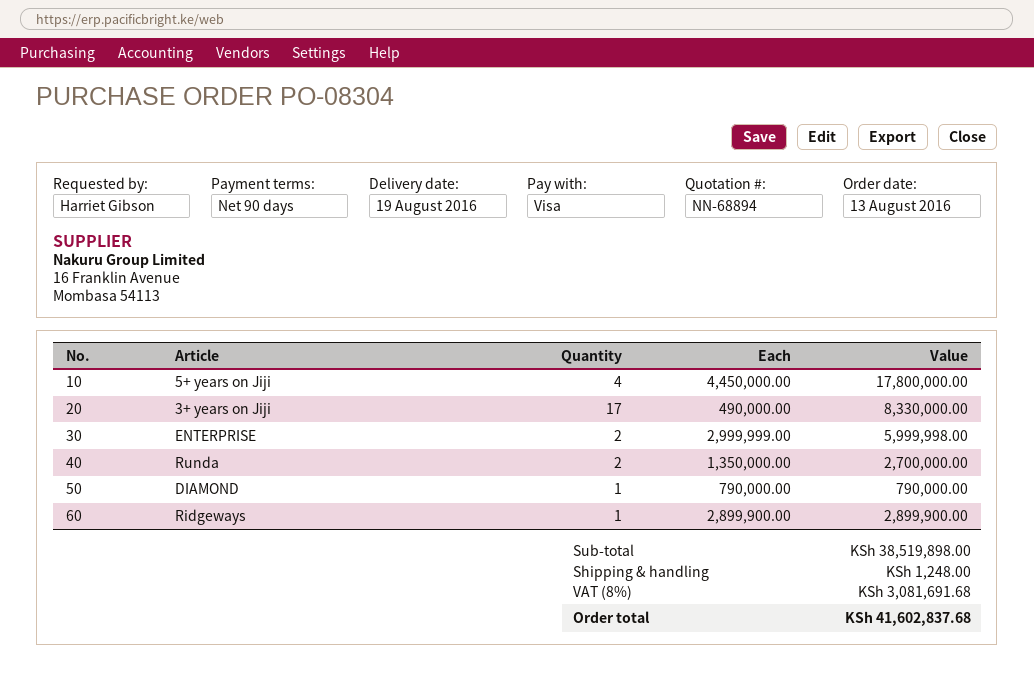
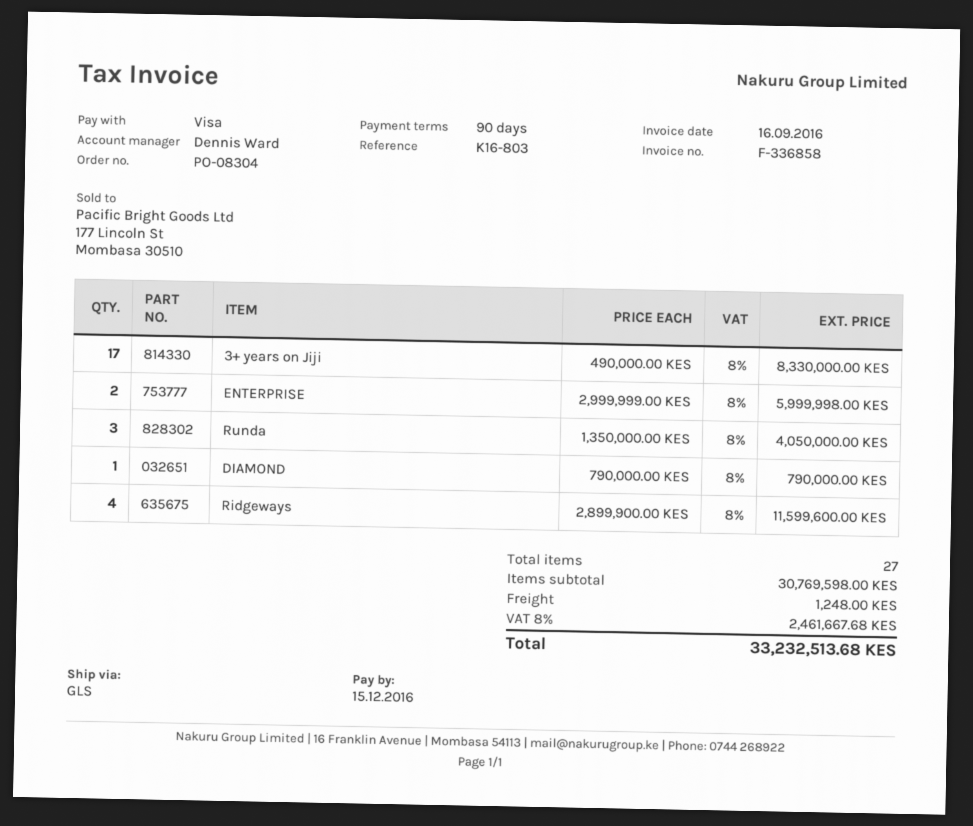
5+ years on Jiji: 4 x 4450000.00 = 17800000.00 -> none
Runda: 2 x 1350000.00 = 2700000.00 -> 3 x 1350000.00 = 4050000.00
Ridgeways: 1 x 2899900.00 = 2899900.00 -> 4 x 2899900.00 = 11599600.00
subtotal: 38519898.00 -> 30769598.00
tax: 8% = 3081691.68 -> 8% = 2461667.68
total: 41602837.68 -> 33232513.68

